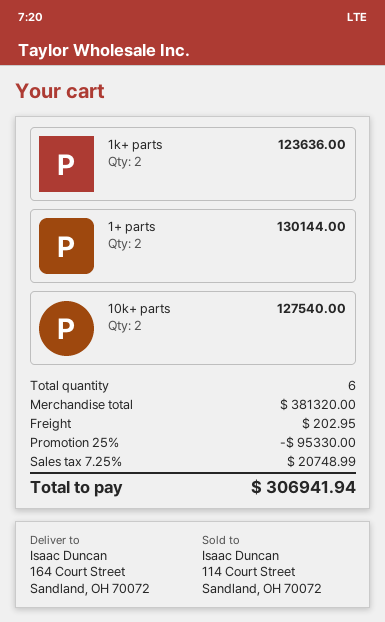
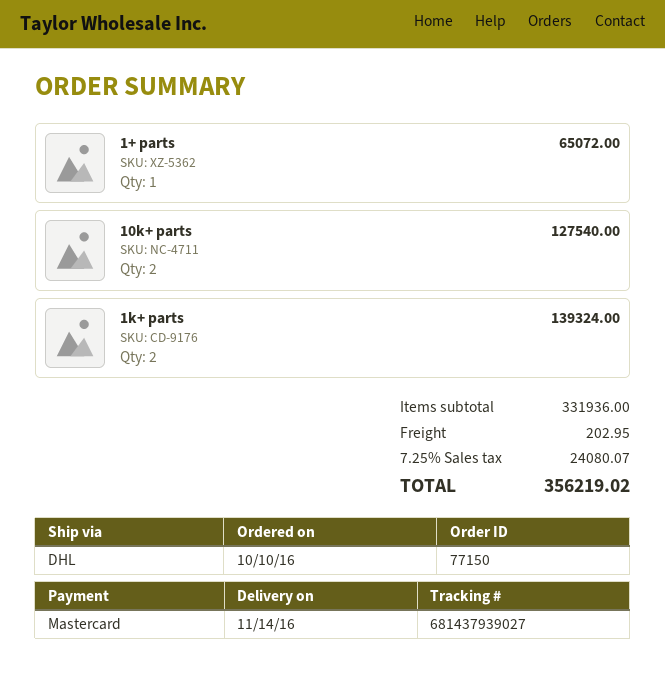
1k+ parts: 2 for 123636.00 -> 2 for 139324.00
1+ parts: 2 for 130144.00 -> 1 for 65072.00
subtotal: 381320.00 -> 331936.00
discount: 25% = 95330.00 -> none
tax: 7.25% = 20748.99 -> 7.25% = 24080.07
total: 306941.94 -> 356219.02

